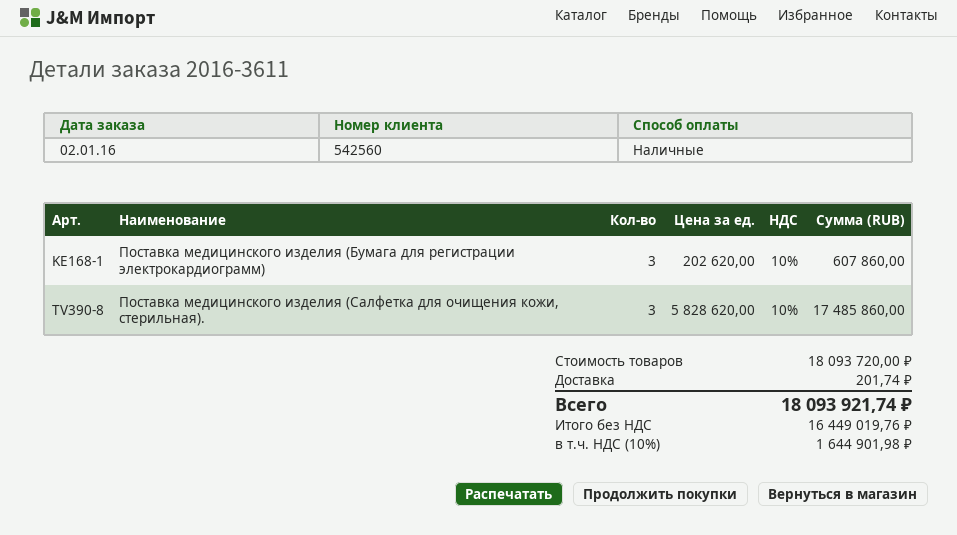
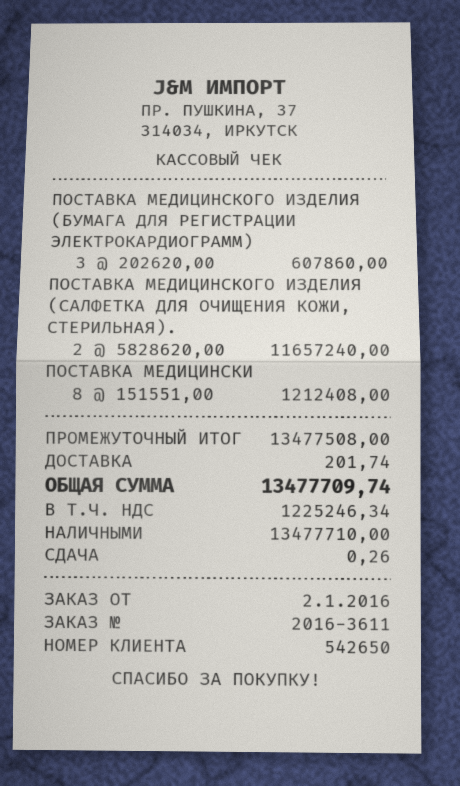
customer number: 542560 -> 542650
Поставка медицинского изделия (Салфетка для очищения кожи, стерильная).: 3 x 5828620.00 = 17485860.00 -> 2 x 5828620.00 = 11657240.00
ПОСТАВКА МЕДИЦИНСКИ: none -> 8 x 151551.00 = 1212408.00
subtotal: 18093720.00 -> 13477508.00
tax: 1644901.98 -> 1225246.34
total: 18093921.74 -> 13477709.74

